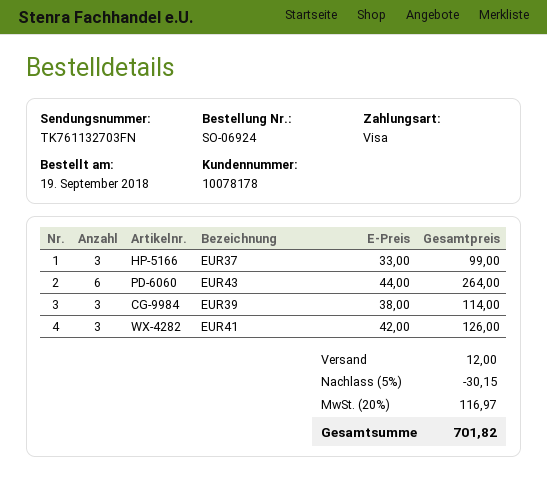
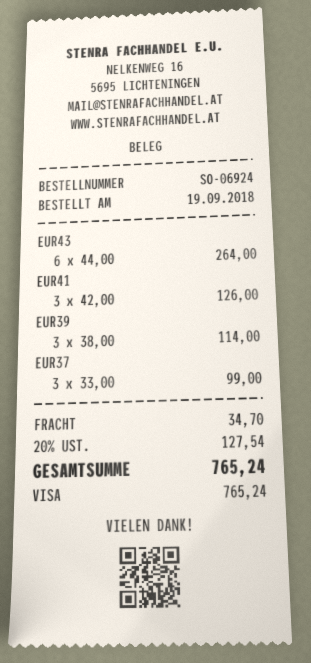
discount: 5% = 30.15 -> none
shipping: 12.00 -> 34.70
tax: 20% = 116.97 -> 20% = 127.54
total: 701.82 -> 765.24

